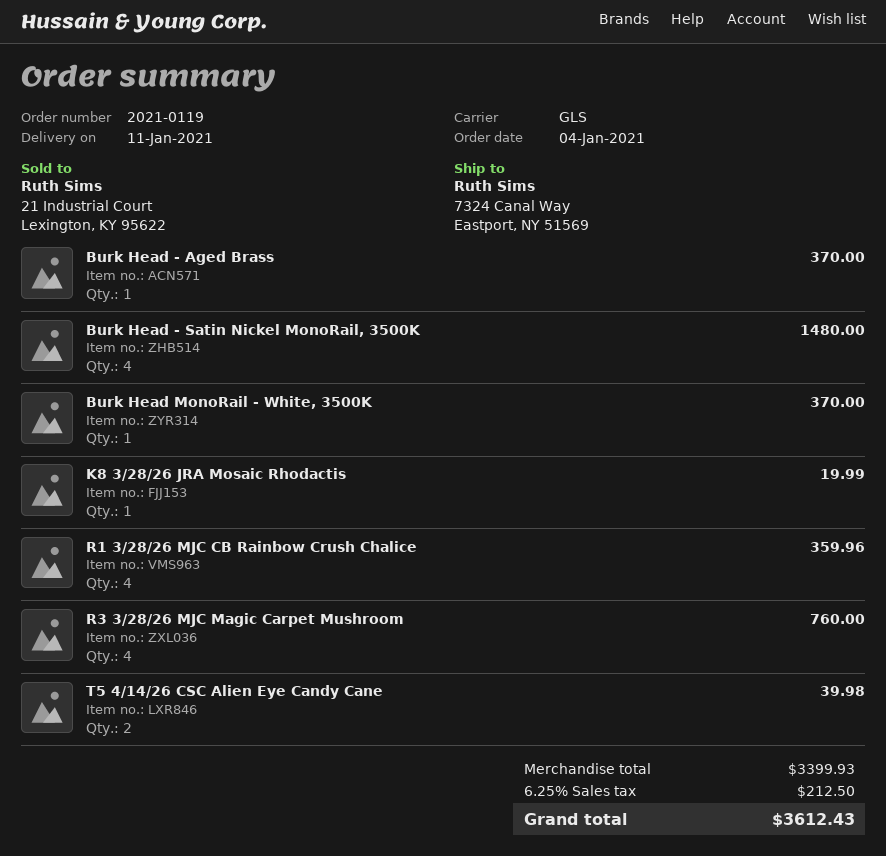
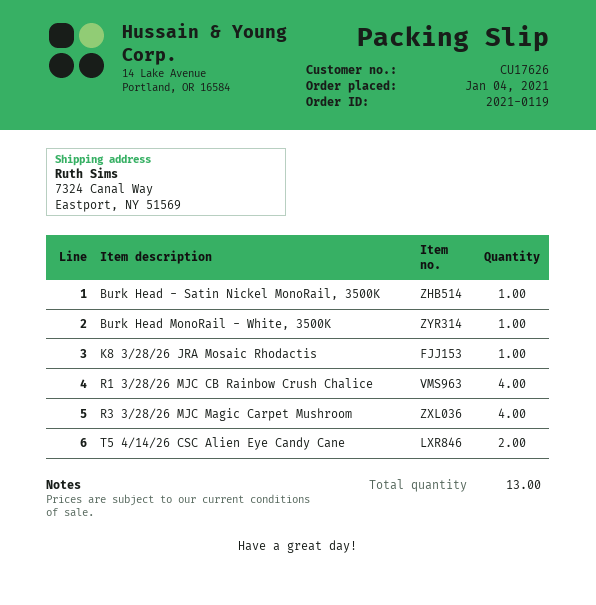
Burk Head - Aged Brass: 1 -> none
Burk Head - Satin Nickel MonoRail, 3500K: 4 -> 1

